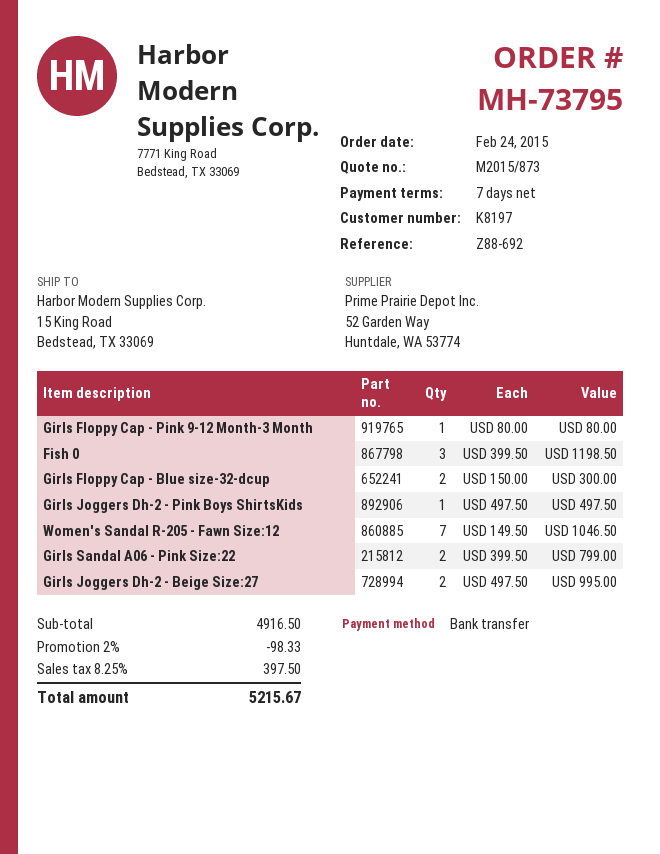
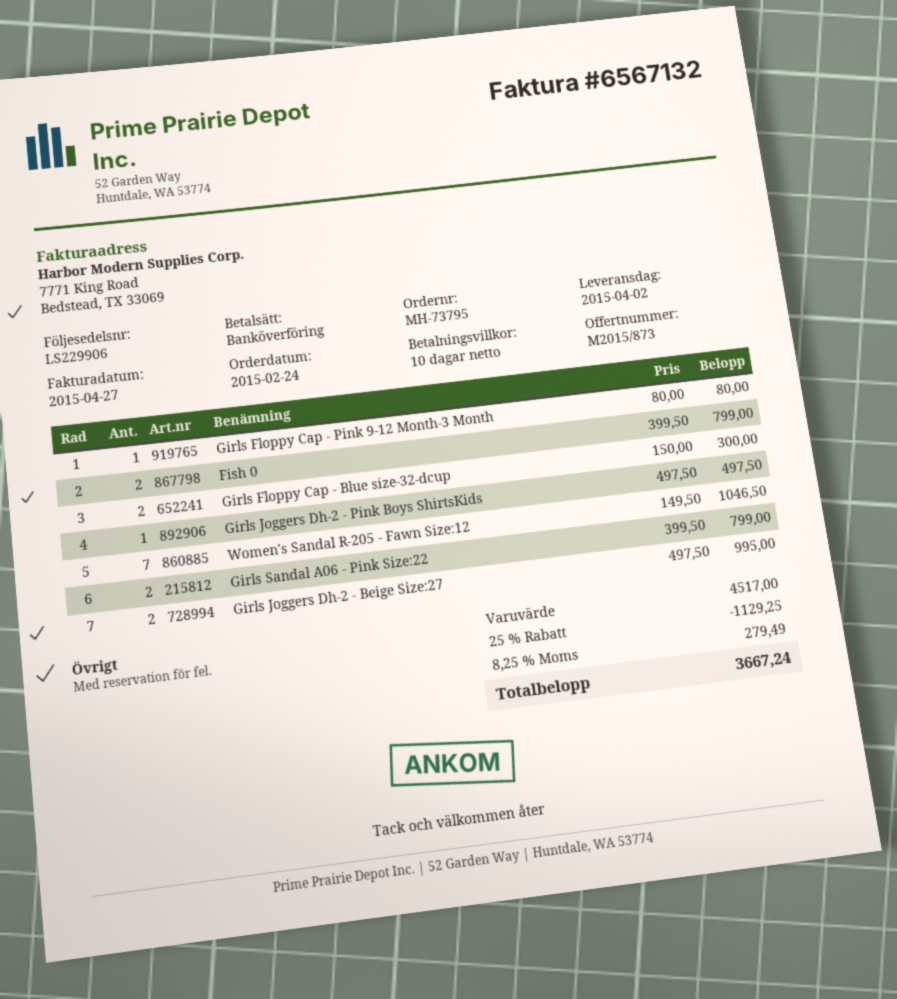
payment terms: 7 days -> 10 days
Fish 0: 3 x 399.50 = 1198.50 -> 2 x 399.50 = 799.00
subtotal: 4916.50 -> 4517.00
discount: 2% = 98.33 -> 25% = 1129.25
tax: 8.25% = 397.50 -> 8.25% = 279.49
total: 5215.67 -> 3667.24

